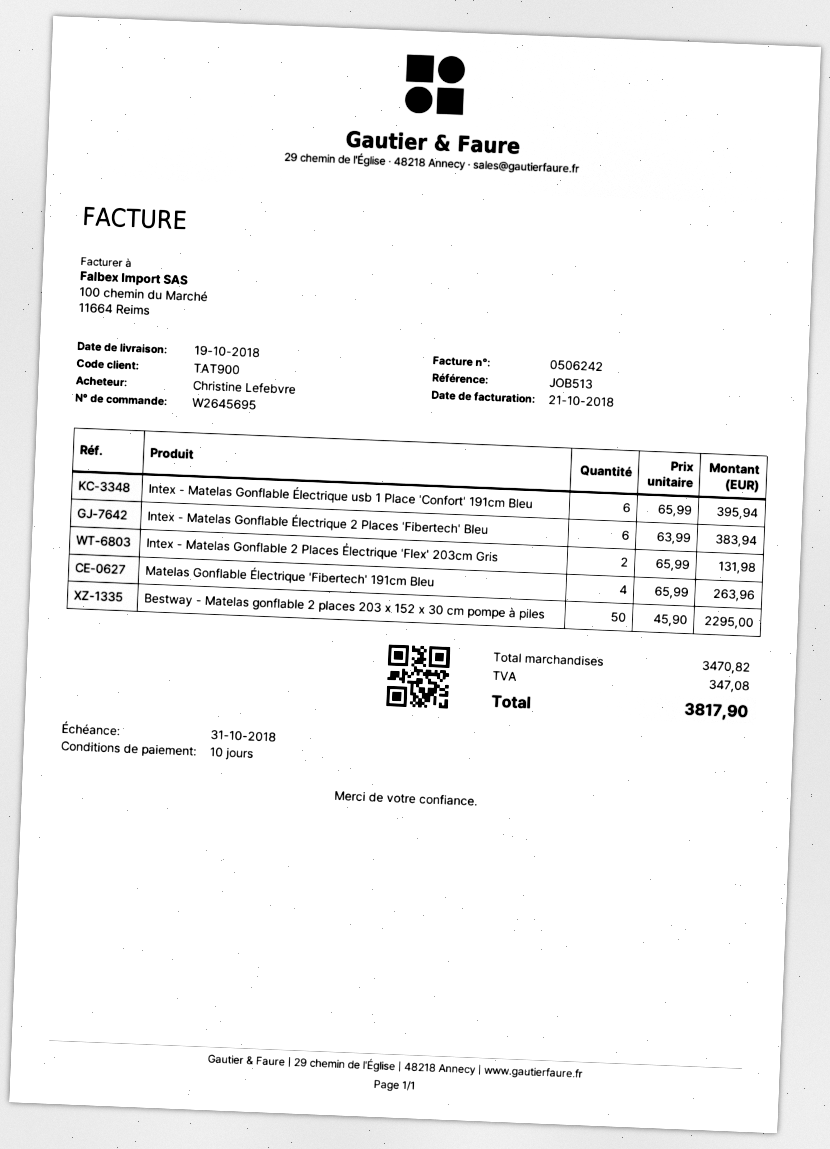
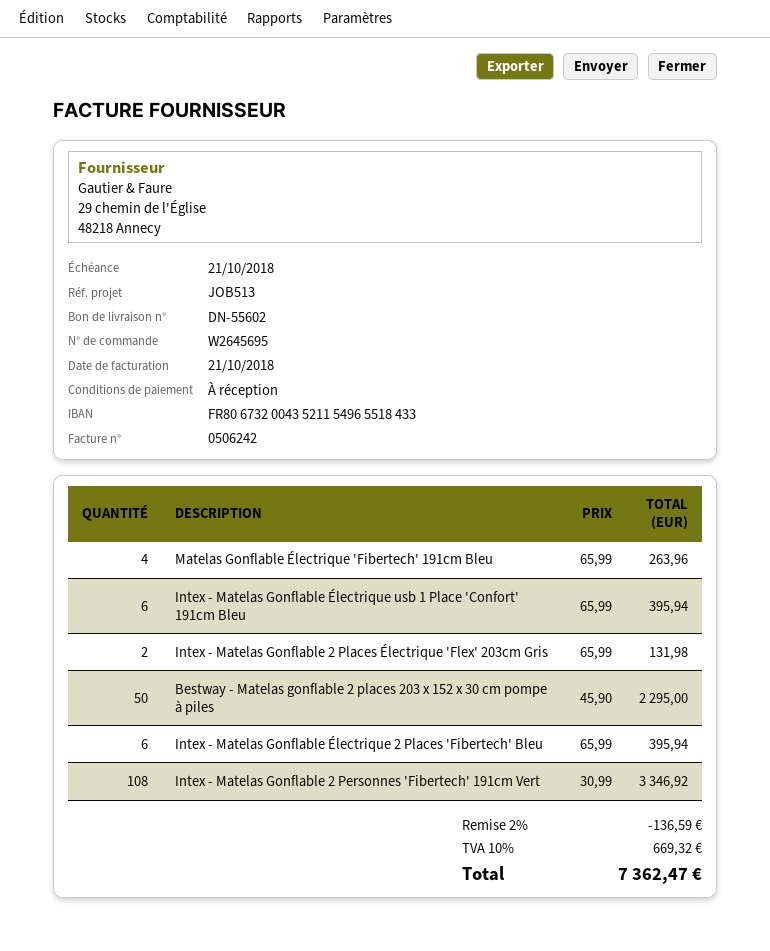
payment terms: 10 days -> on receipt
due date: 2018-10-31 -> 2018-10-21
Intex - Matelas Gonflable Électrique 2 Places 'Fibertech' Bleu: 6 x 63.99 = 383.94 -> 6 x 65.99 = 395.94
Intex - Matelas Gonflable 2 Personnes 'Fibertech' 191cm Vert: none -> 108 x 30.99 = 3346.92
discount: none -> 2% = 136.59
tax: 347.08 -> 669.32
total: 3817.90 -> 7362.47

